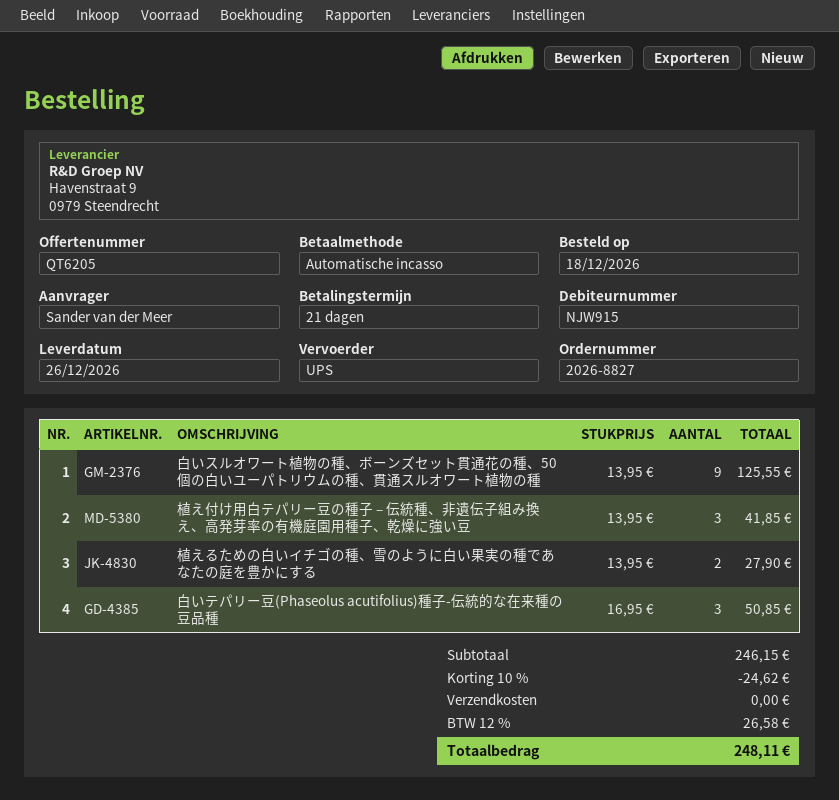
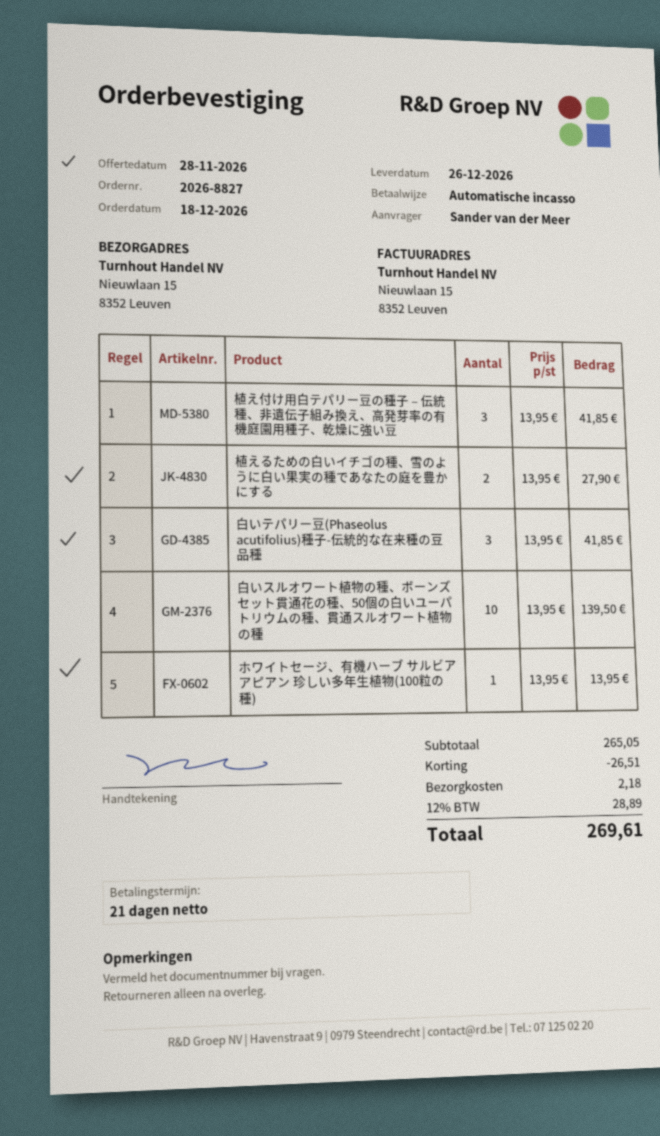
白いスルオワート植物の種、ボーンズセット貫通花の種、50個の白いユーパトリウムの種、貫通スルオワート植物の種: 9 x 13.95 = 125.55 -> 10 x 13.95 = 139.50
白いテパリー豆(Phaseolus acutifolius)種子-伝統的な在来種の豆品種: 3 x 16.95 = 50.85 -> 3 x 13.95 = 41.85
ホワイトセージ、有機ハーブ サルビア アピアン 珍しい多年生植物(100粒の種): none -> 1 x 13.95 = 13.95
subtotal: 246.15 -> 265.05
discount: 24.62 -> 26.51
shipping: 0.00 -> 2.18
tax: 12% = 26.58 -> 12% = 28.89
total: 248.11 -> 269.61

